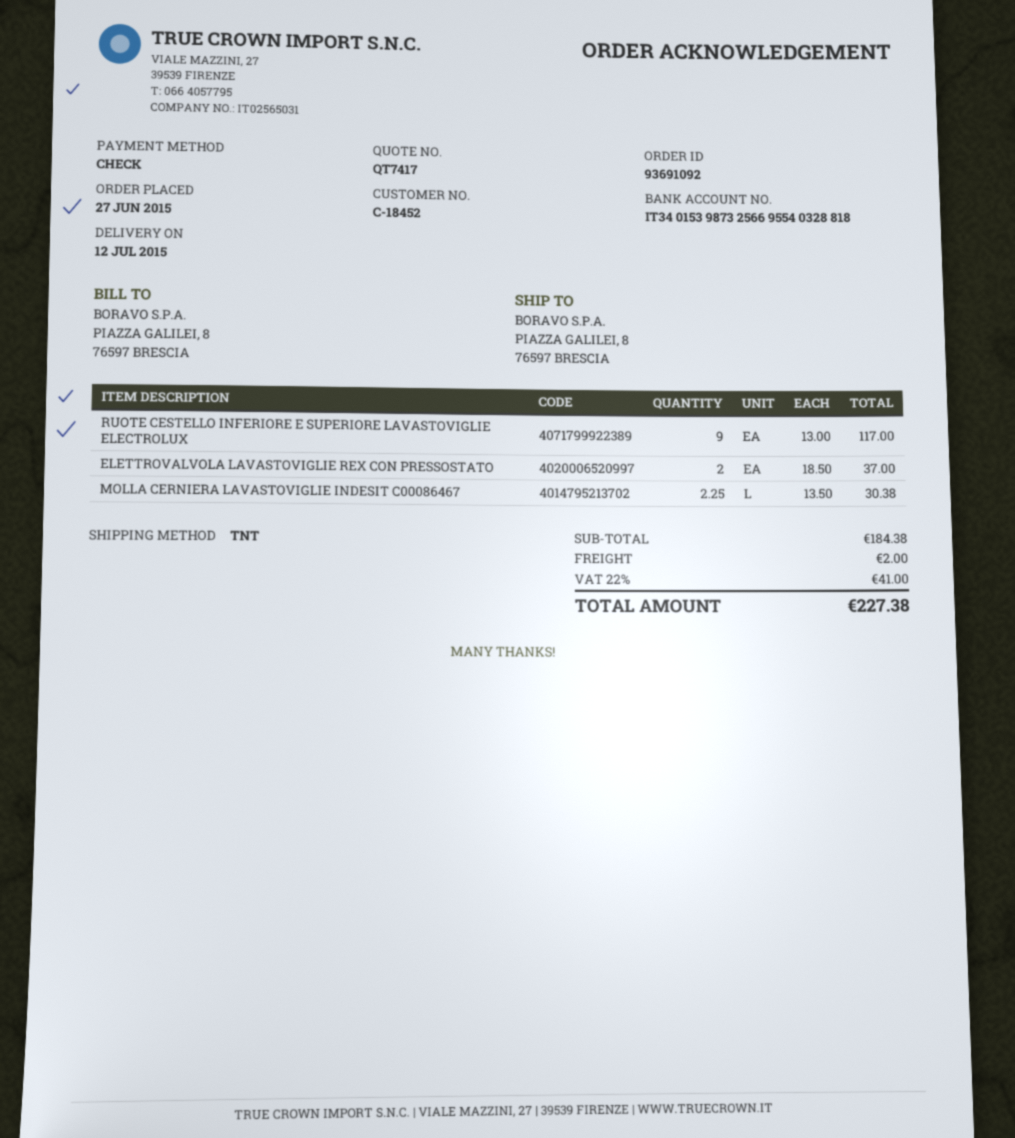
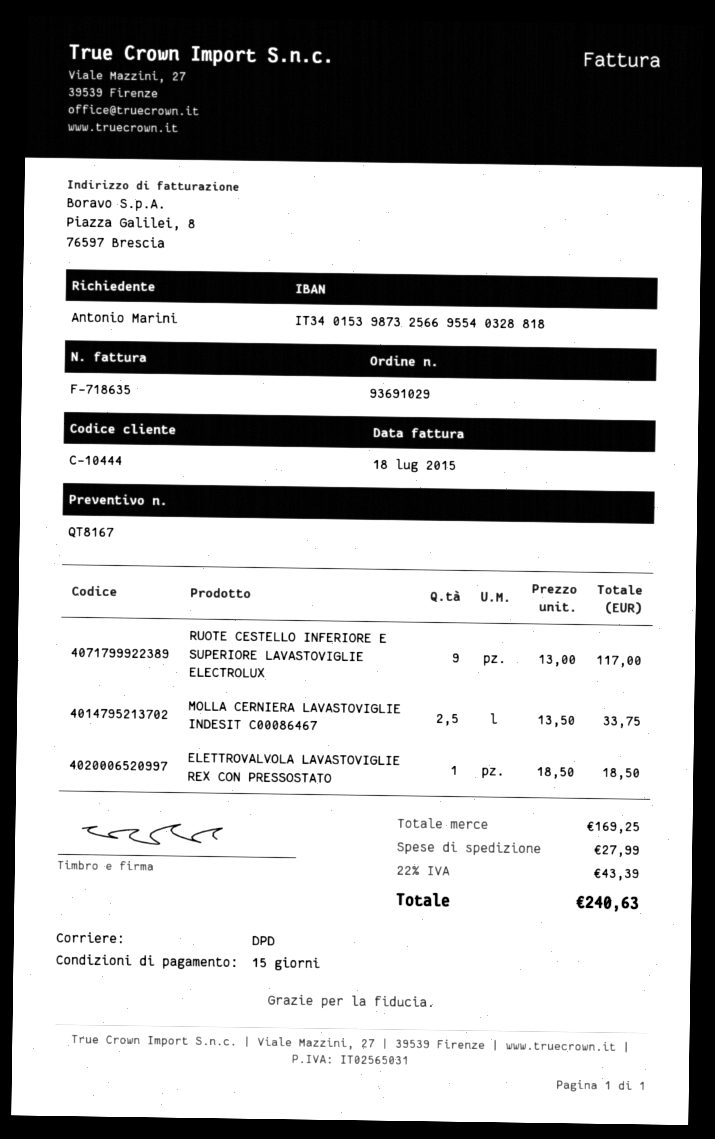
quote number: QT7417 -> QT8167
order number: 93691092 -> 93691029
customer number: C-18452 -> C-10444
shipping method: TNT -> DPD
ELETTROVALVOLA LAVASTOVIGLIE REX CON PRESSOSTATO: 2 x 18.50 = 37.00 -> 1 x 18.50 = 18.50
MOLLA CERNIERA LAVASTOVIGLIE INDESIT C00086467: 2.25 x 13.50 = 30.38 -> 2.5 x 13.50 = 33.75
subtotal: 184.38 -> 169.25
shipping: 2.00 -> 27.99
tax: 22% = 41.00 -> 22% = 43.39
total: 227.38 -> 240.63

